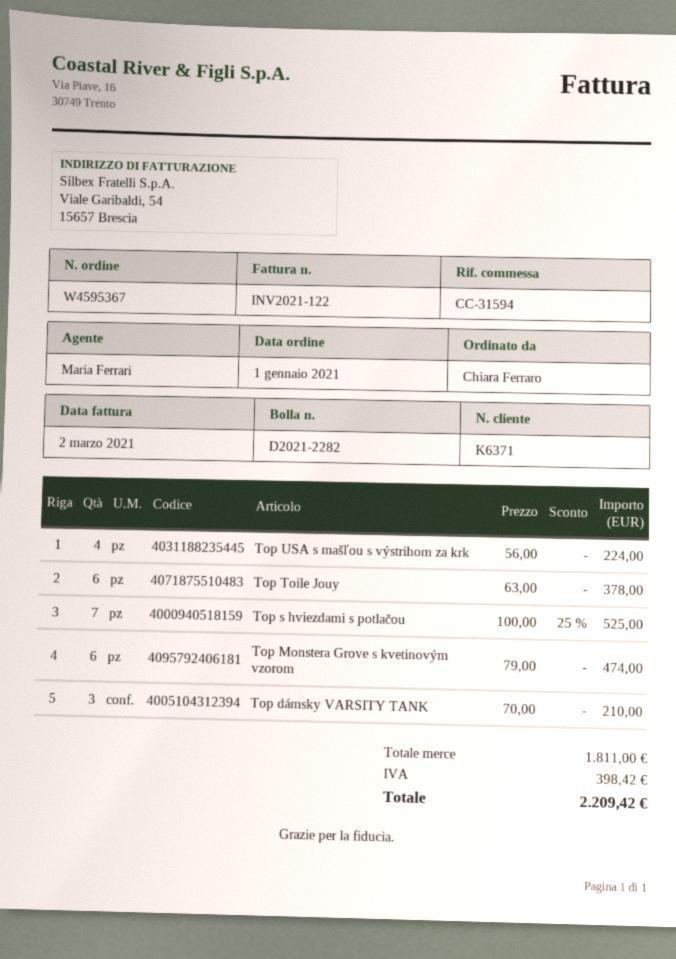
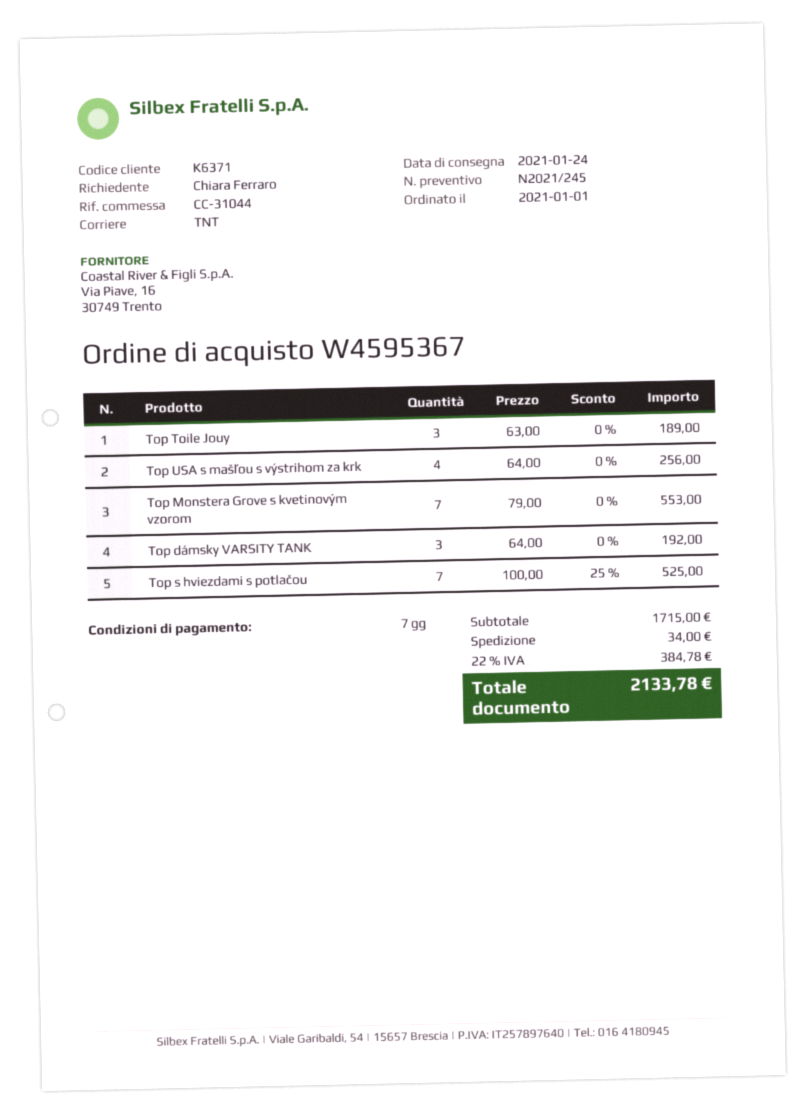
reference: CC-31594 -> CC-31044
Top USA s mašľou s výstrihom za krk: 4 x 56.00 = 224.00 -> 4 x 64.00 = 256.00
Top Toile Jouy: 6 x 63.00 = 378.00 -> 3 x 63.00 = 189.00
Top Monstera Grove s kvetinovým vzorom: 6 x 79.00 = 474.00 -> 7 x 79.00 = 553.00
Top dámsky VARSITY TANK: 3 x 70.00 = 210.00 -> 3 x 64.00 = 192.00
subtotal: 1811.00 -> 1715.00
shipping: none -> 34.00
tax: 398.42 -> 384.78
total: 2209.42 -> 2133.78

